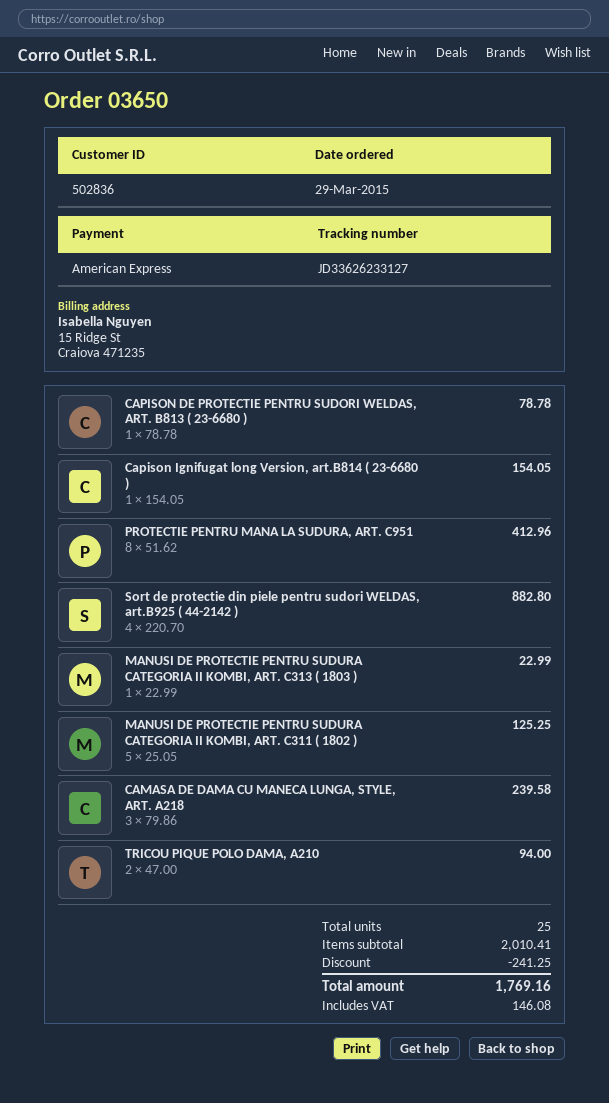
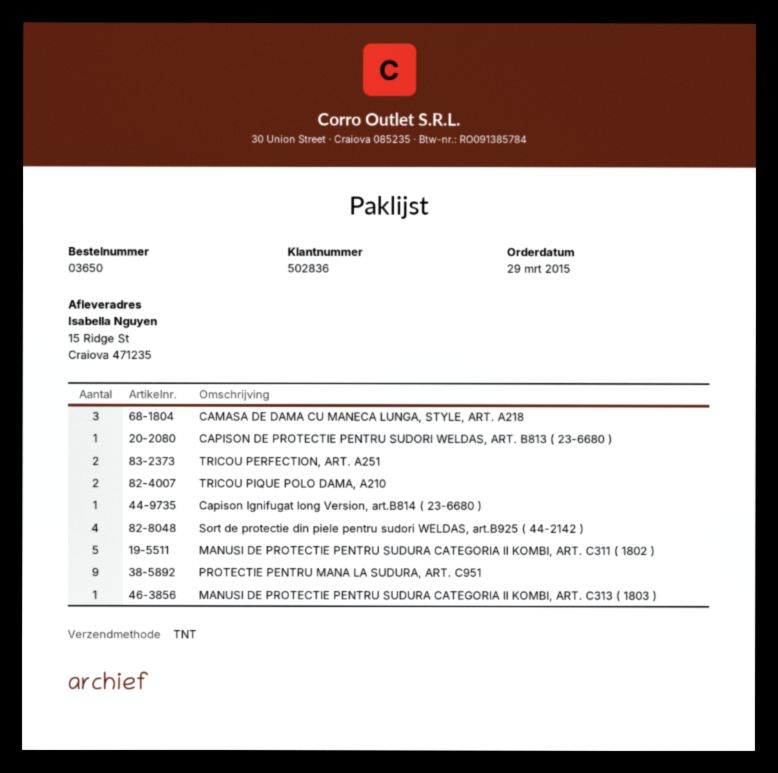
PROTECTIE PENTRU MANA LA SUDURA, ART. C951: 8 -> 9
TRICOU PERFECTION, ART. A251: none -> 2

